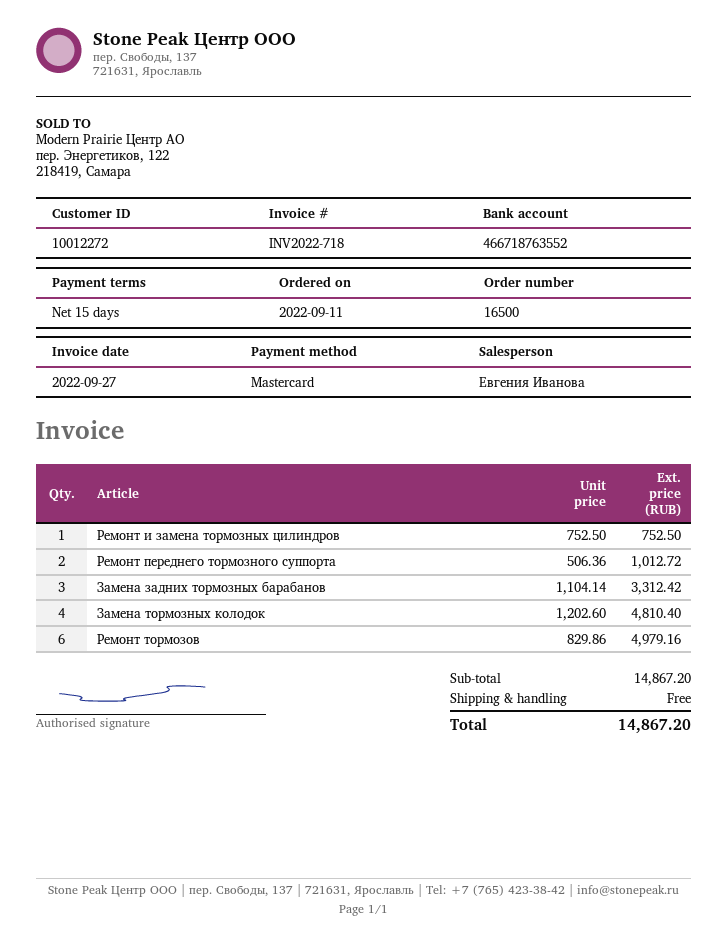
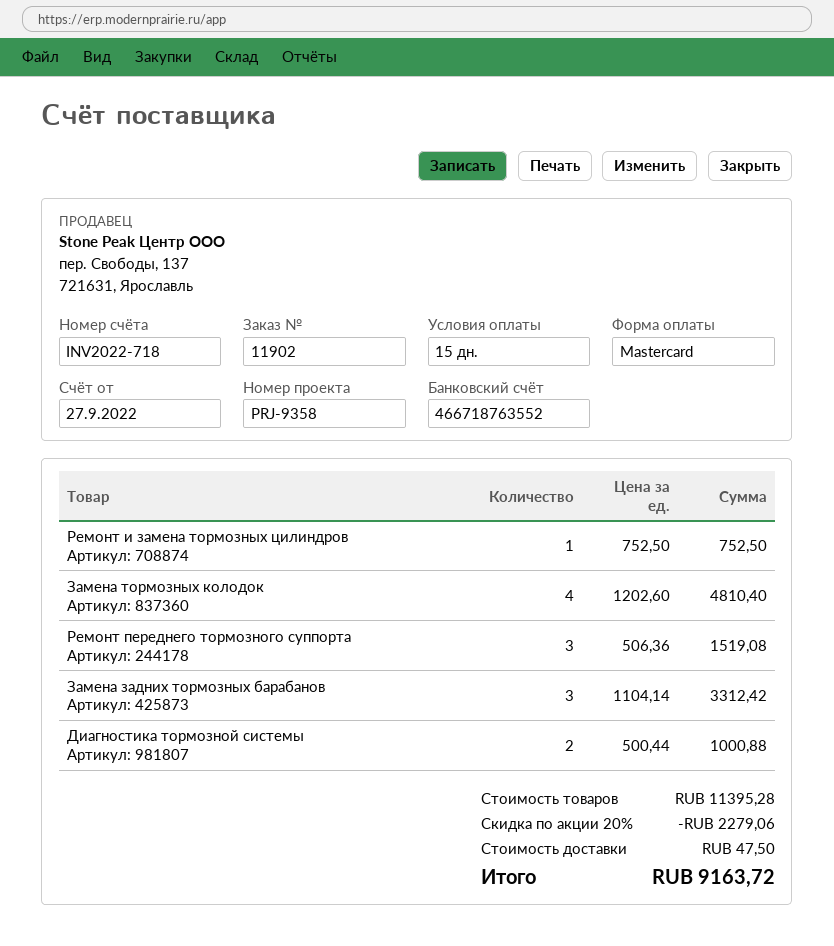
order number: 16500 -> 11902
Ремонт переднего тормозного суппорта: 2 x 506.36 = 1012.72 -> 3 x 506.36 = 1519.08
Ремонт тормозов: 6 x 829.86 = 4979.16 -> none
Диагностика тормозной системы: none -> 2 x 500.44 = 1000.88
subtotal: 14867.20 -> 11395.28
discount: none -> 20% = 2279.06
shipping: 0.00 -> 47.50
total: 14867.20 -> 9163.72

